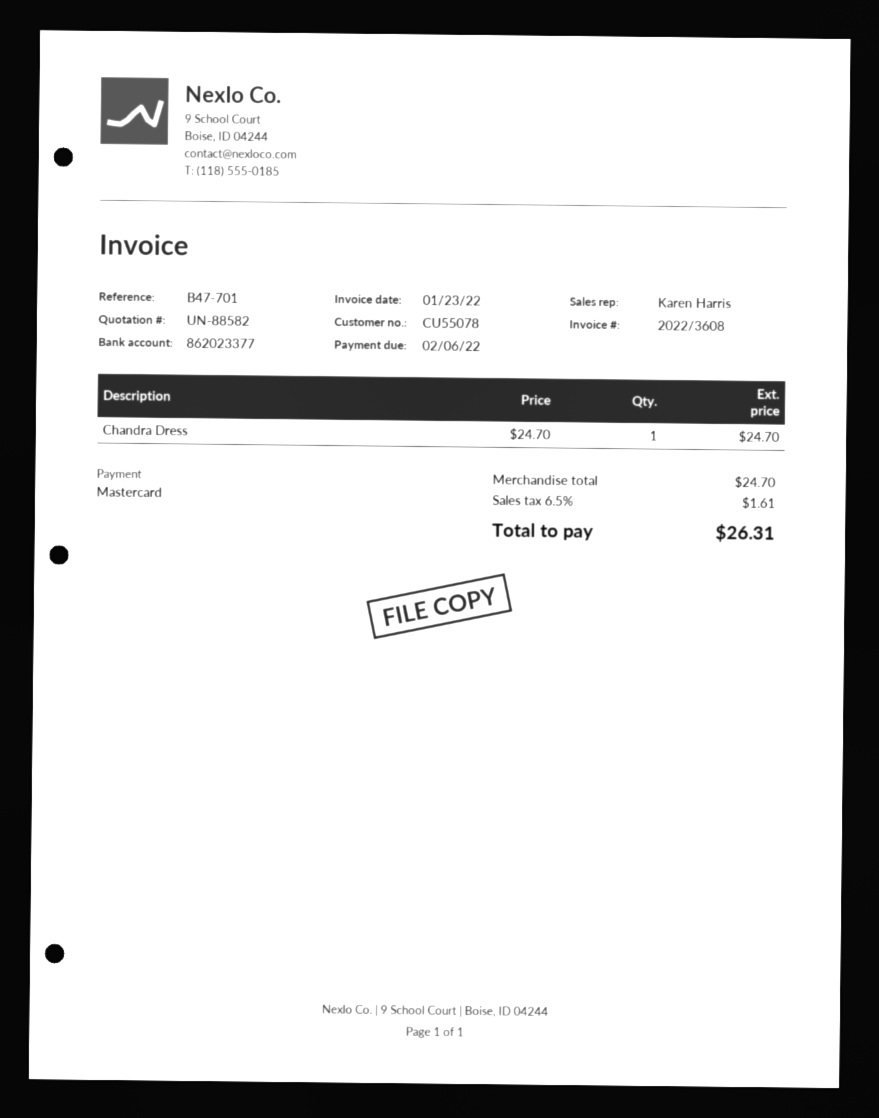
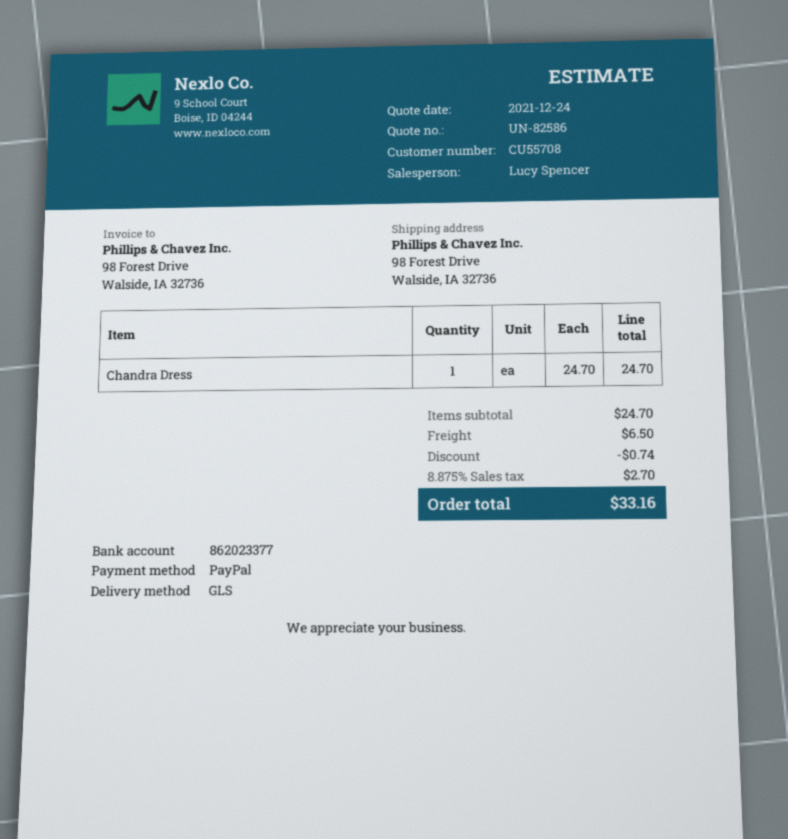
quote number: UN-88582 -> UN-82586
customer number: CU55078 -> CU55708
sales rep: Karen Harris -> Lucy Spencer
payment method: Mastercard -> PayPal
discount: none -> 0.74
shipping: none -> 6.50
tax: 6.5% = 1.61 -> 8.875% = 2.70
total: 26.31 -> 33.16

